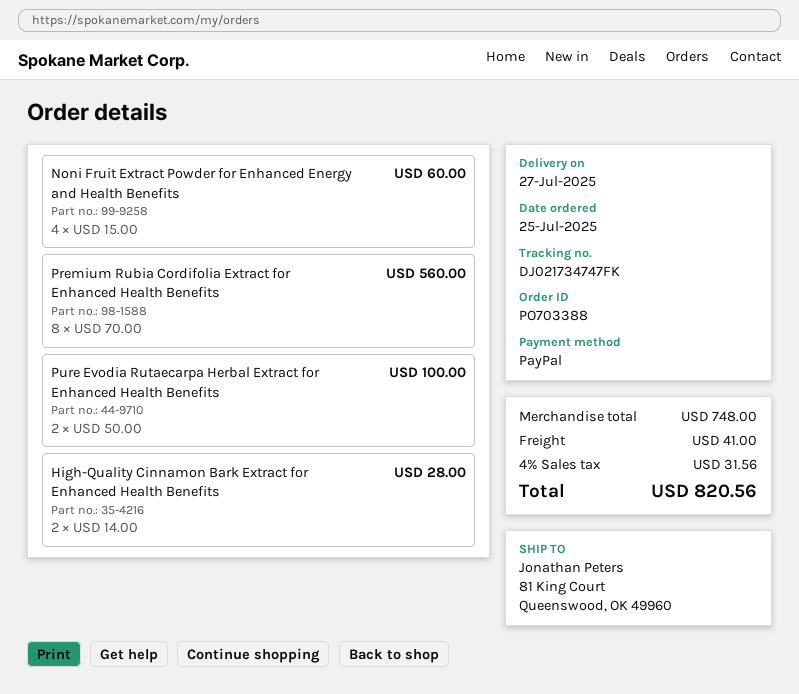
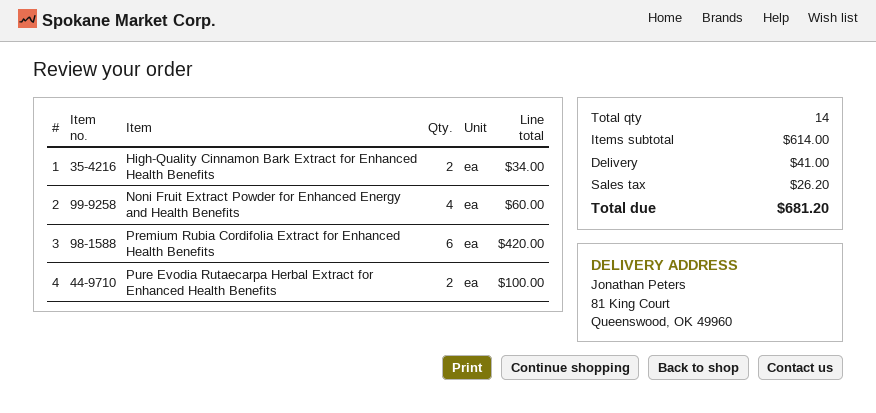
Premium Rubia Cordifolia Extract for Enhanced Health Benefits: 8 for 560.00 -> 6 for 420.00
High-Quality Cinnamon Bark Extract for Enhanced Health Benefits: 2 for 28.00 -> 2 for 34.00
subtotal: 748.00 -> 614.00
tax: 31.56 -> 26.20
total: 820.56 -> 681.20

